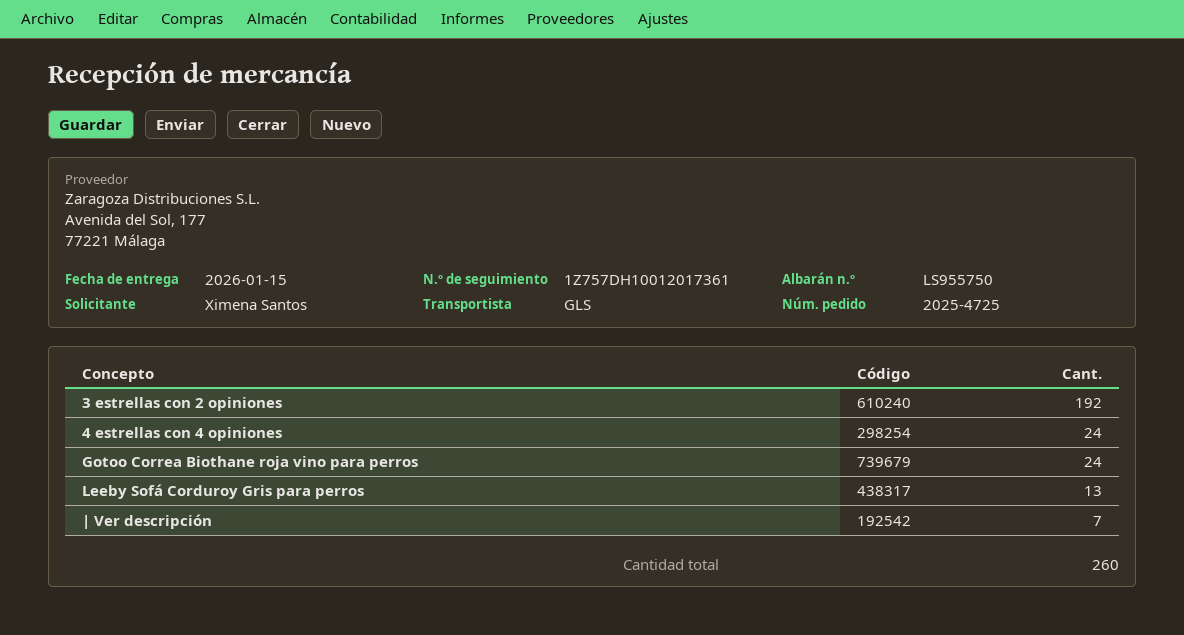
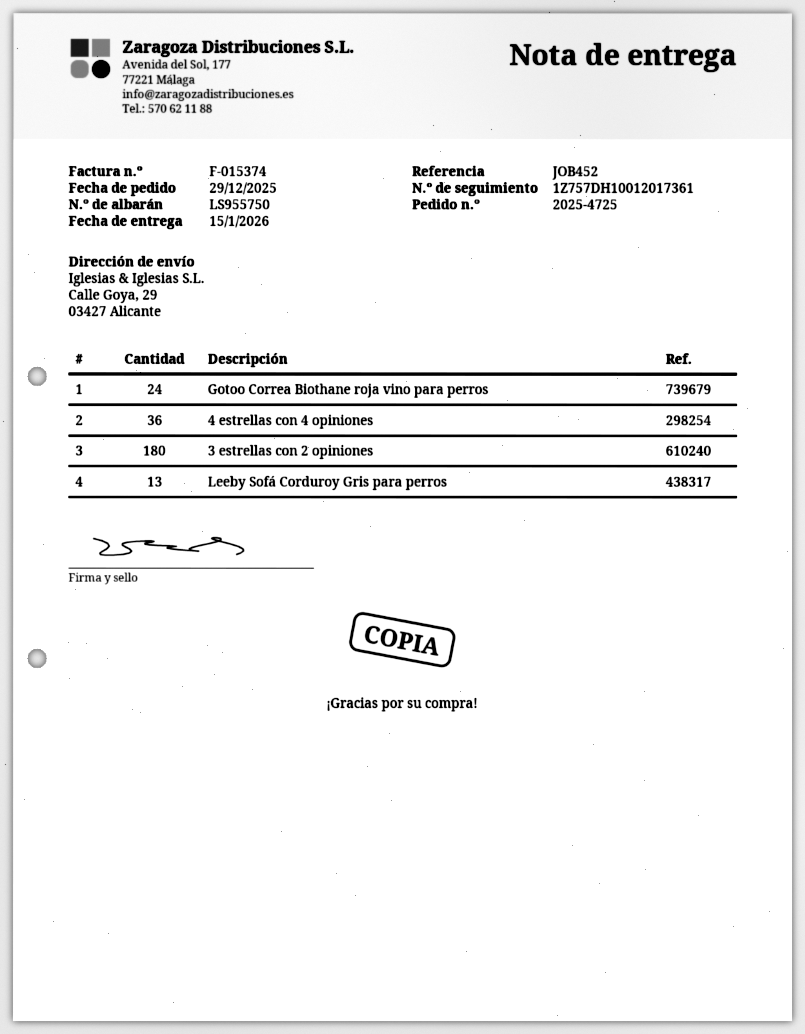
3 estrellas con 2 opiniones: 192 -> 180
4 estrellas con 4 opiniones: 24 -> 36
| Ver descripción: 7 -> none

